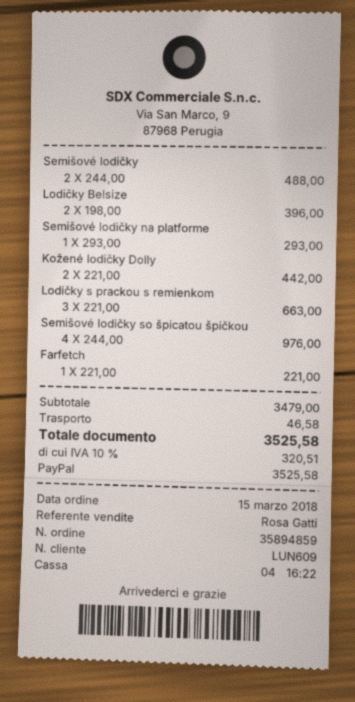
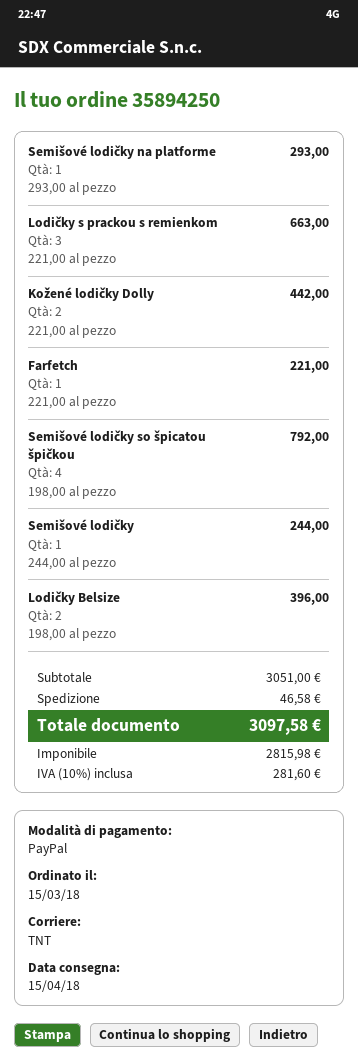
order number: 35894859 -> 35894250
Semišové lodičky: 2 x 244.00 = 488.00 -> 1 x 244.00 = 244.00
Semišové lodičky so špicatou špičkou: 4 x 244.00 = 976.00 -> 4 x 198.00 = 792.00
subtotal: 3479.00 -> 3051.00
tax: 10% = 320.51 -> 10% = 281.60
total: 3525.58 -> 3097.58

